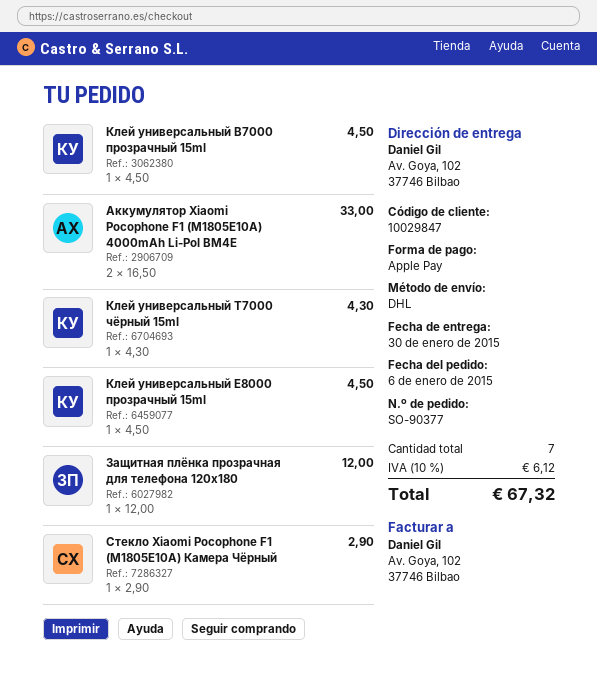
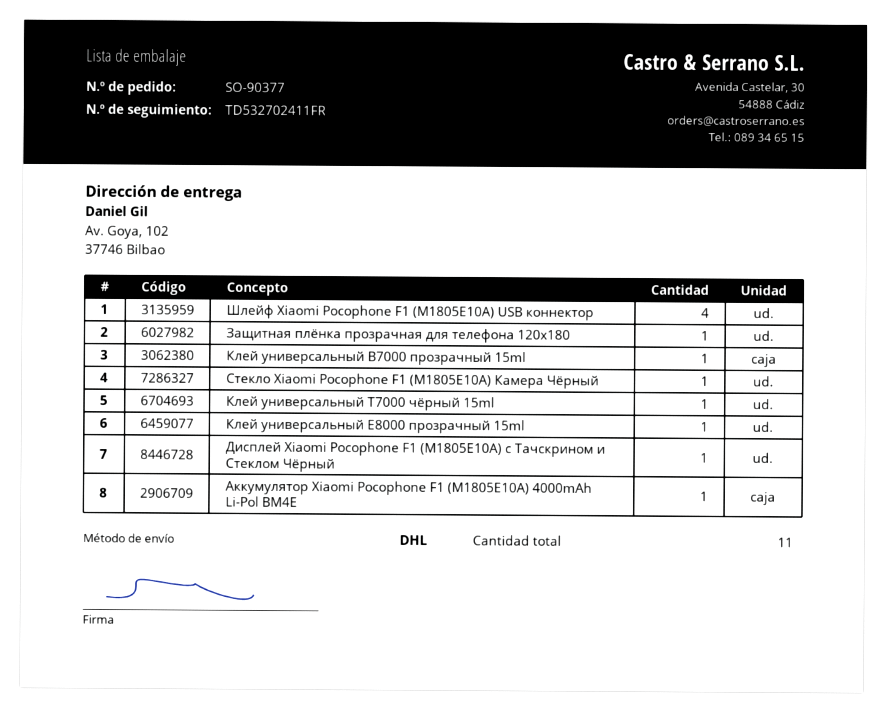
Аккумулятор Xiaomi Pocophone F1 (M1805E10A) 4000mAh Li-Pol BM4E: 2 -> 1
Шлейф Xiaomi Pocophone F1 (M1805E10A) USB коннектор: none -> 4
Дисплей Xiaomi Pocophone F1 (M1805E10A) с Тачскрином и Стеклом Чёрный: none -> 1
total quantity: 7 -> 11

